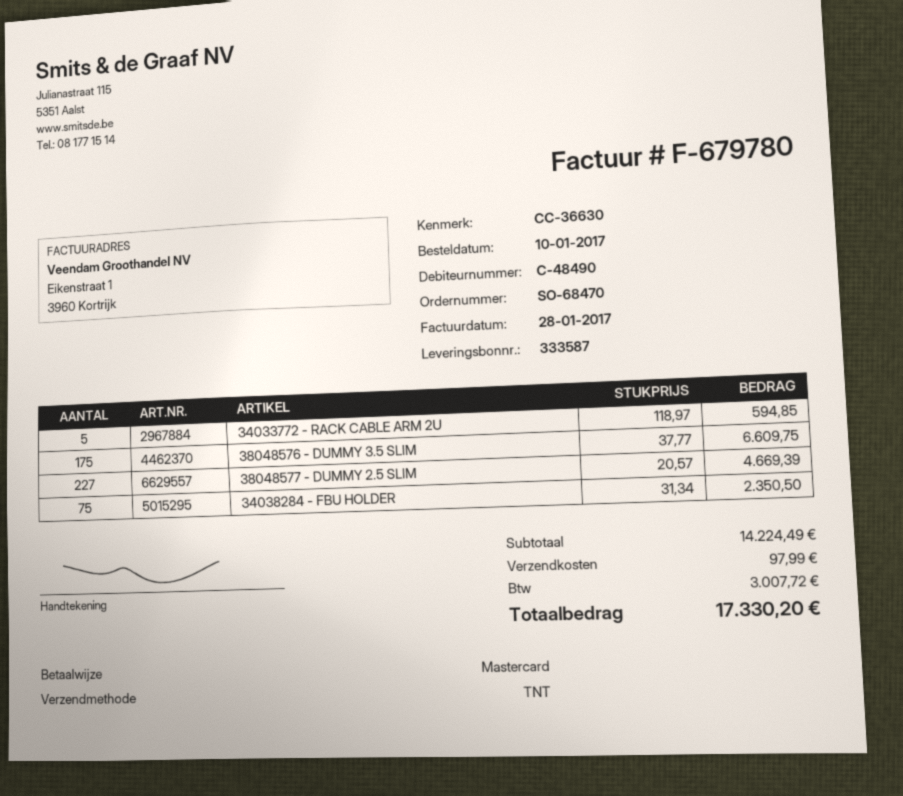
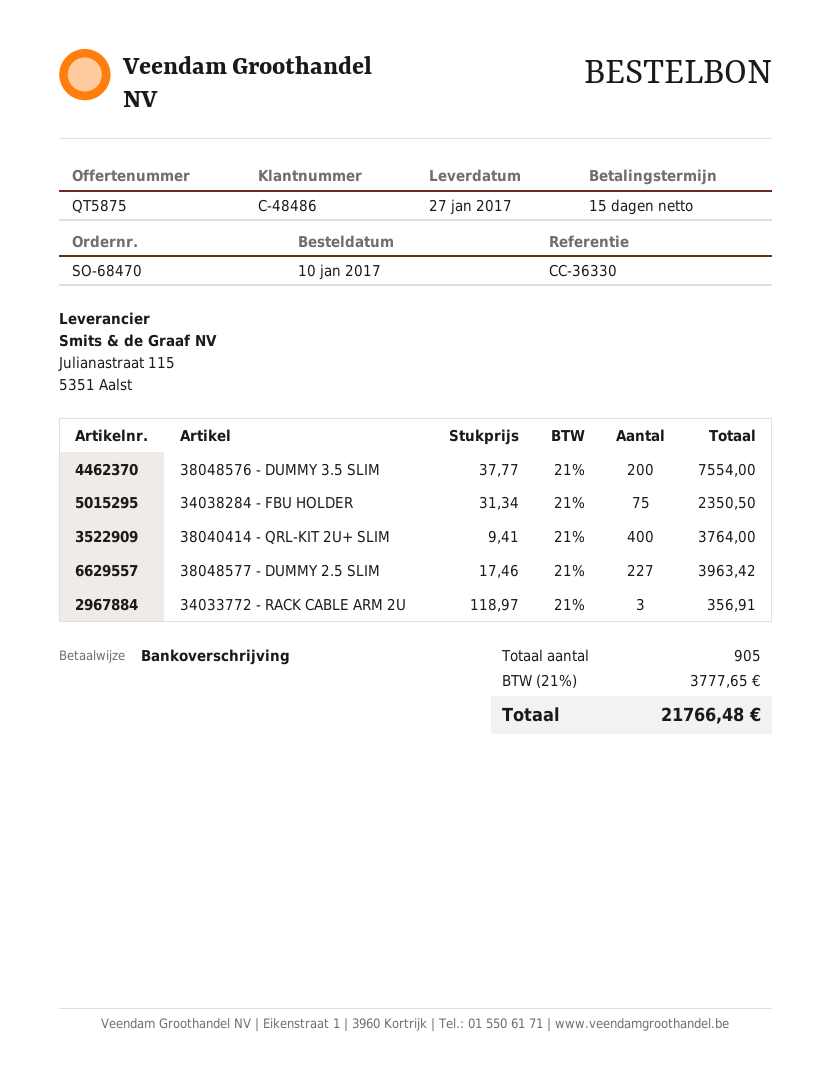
customer number: C-48490 -> C-48486
reference: CC-36630 -> CC-36330
payment method: Mastercard -> bank transfer
34033772 - RACK CABLE ARM 2U: 5 x 118.97 = 594.85 -> 3 x 118.97 = 356.91
38048576 - DUMMY 3.5 SLIM: 175 x 37.77 = 6609.75 -> 200 x 37.77 = 7554.00
38048577 - DUMMY 2.5 SLIM: 227 x 20.57 = 4669.39 -> 227 x 17.46 = 3963.42
38040414 - QRL-KIT 2U+ SLIM: none -> 400 x 9.41 = 3764.00
shipping: 97.99 -> none
tax: 3007.72 -> 3777.65
total: 17330.20 -> 21766.48

